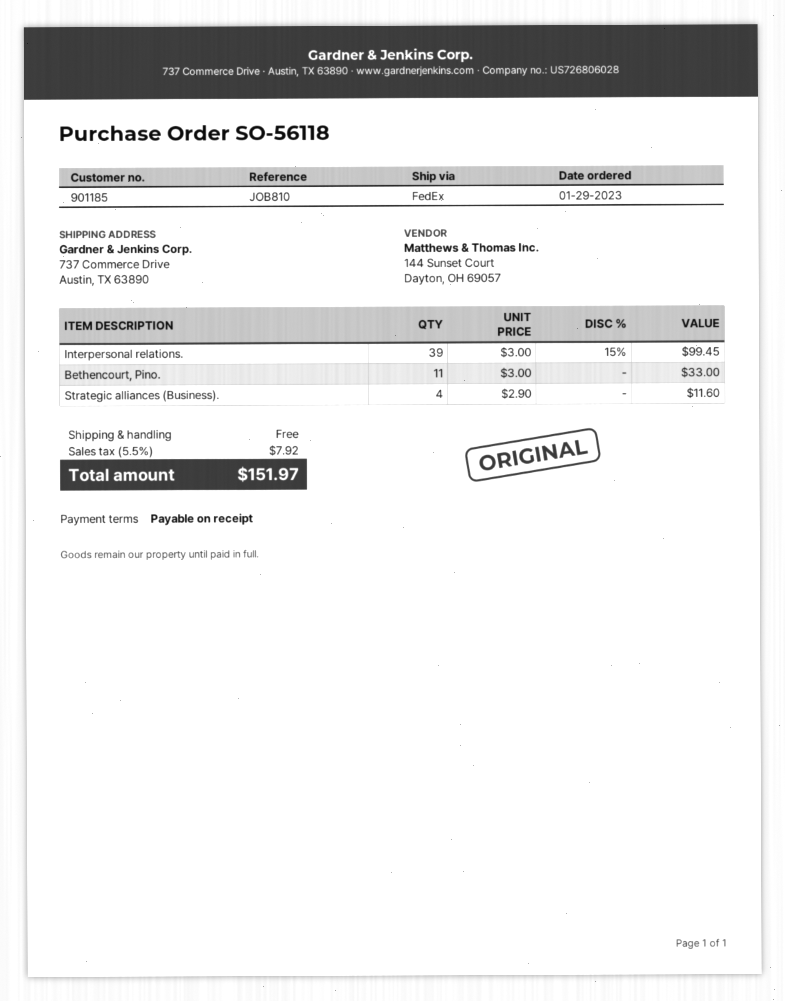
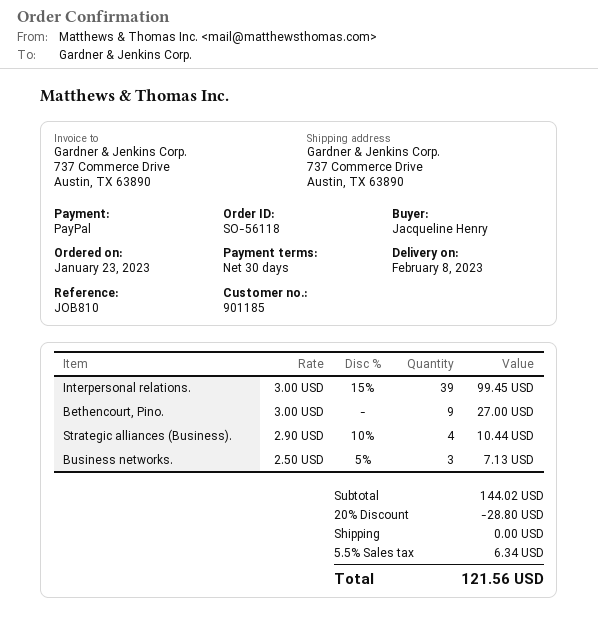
order date: 2023-01-29 -> 2023-01-23
payment terms: on receipt -> 30 days
Bethencourt, Pino.: 11 x 3.00 = 33.00 -> 9 x 3.00 = 27.00
Strategic alliances (Business).: 4 x 2.90 = 11.60 -> 4 x 2.90 - 10% = 10.44
Business networks.: none -> 3 x 2.50 - 5% = 7.13
discount: none -> 20% = 28.80
tax: 5.5% = 7.92 -> 5.5% = 6.34
total: 151.97 -> 121.56

